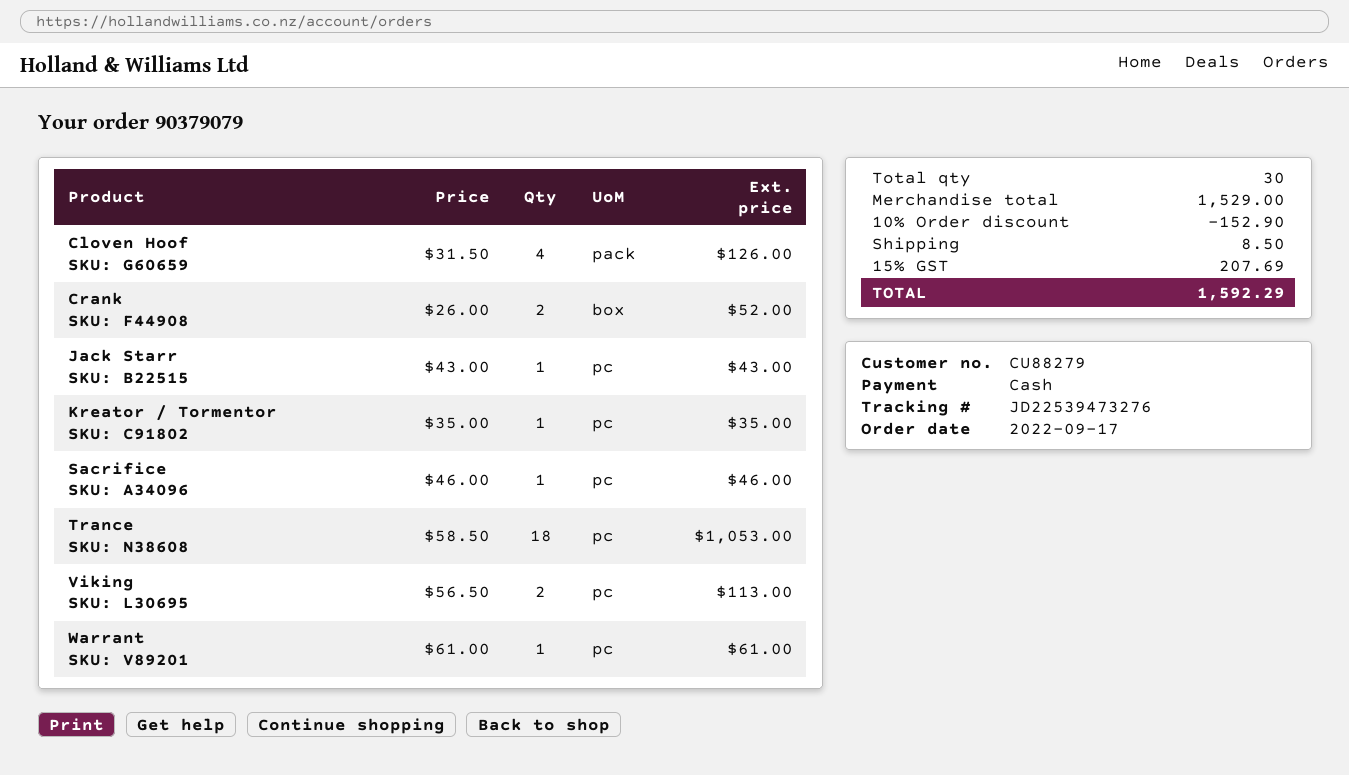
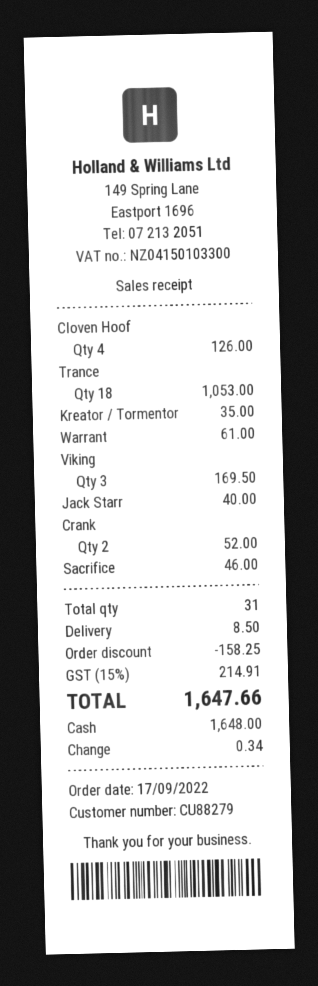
Jack Starr: 1 for 43.00 -> 1 for 40.00
Viking: 2 for 113.00 -> 3 for 169.50
total quantity: 30 -> 31
discount: 152.90 -> 158.25
tax: 15% = 207.69 -> 15% = 214.91
total: 1592.29 -> 1647.66

